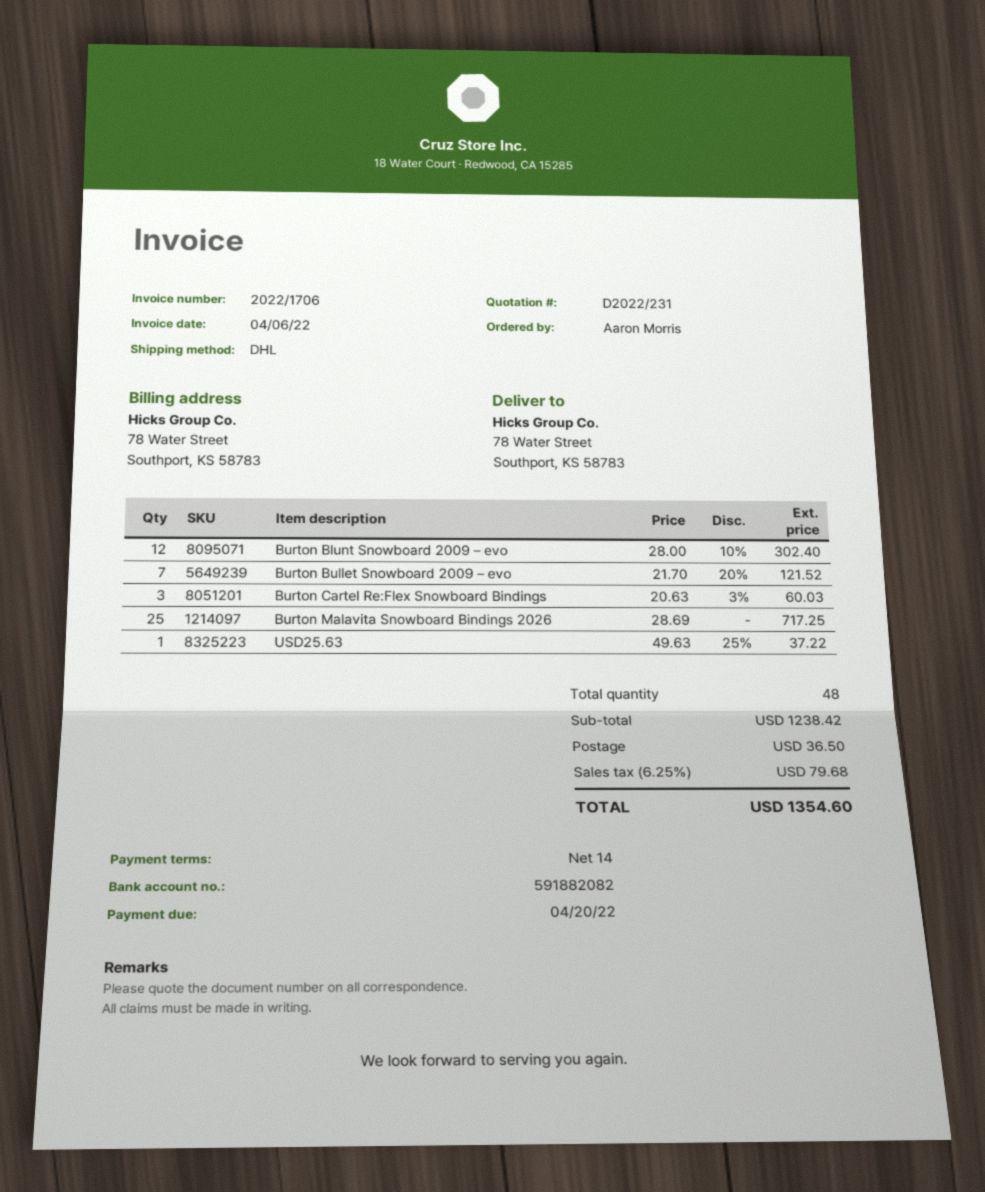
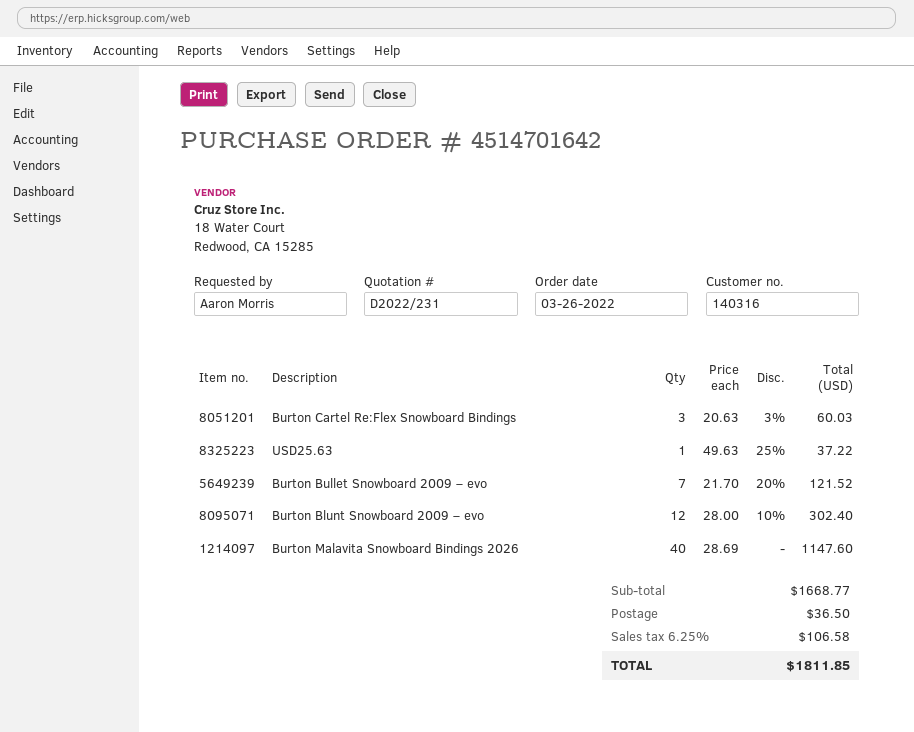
Burton Malavita Snowboard Bindings 2026: 25 x 28.69 = 717.25 -> 40 x 28.69 = 1147.60
subtotal: 1238.42 -> 1668.77
tax: 6.25% = 79.68 -> 6.25% = 106.58
total: 1354.60 -> 1811.85

